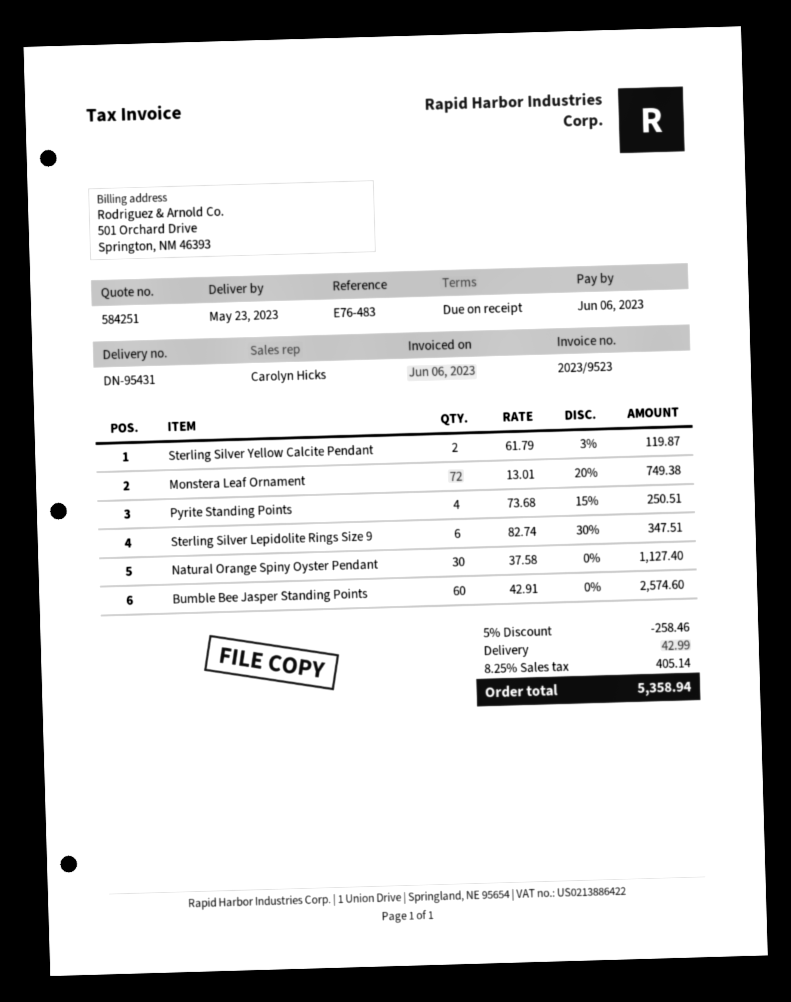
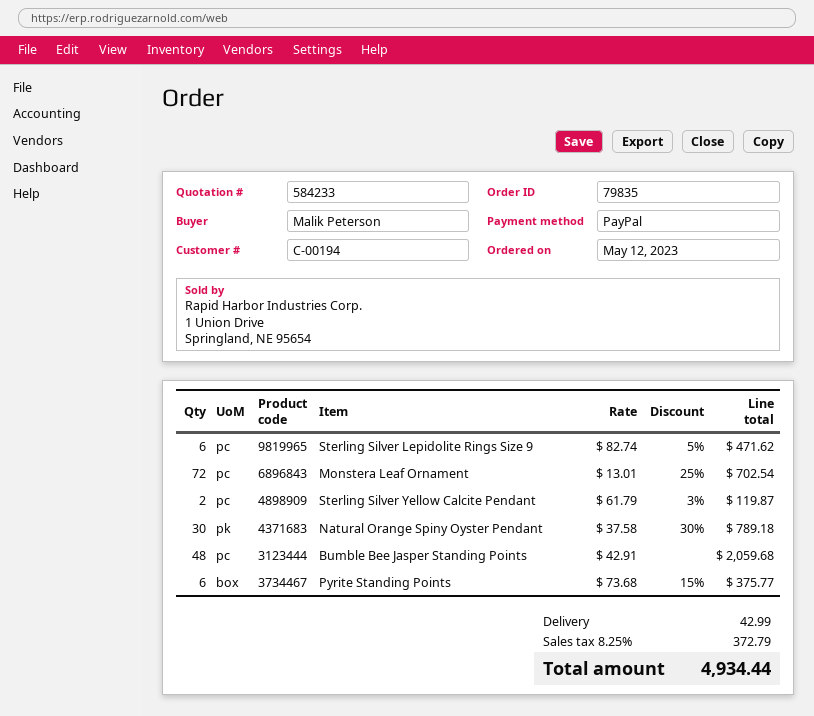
quote number: 584251 -> 584233
Monstera Leaf Ornament: 72 x 13.01 - 20% = 749.38 -> 72 x 13.01 - 25% = 702.54
Pyrite Standing Points: 4 x 73.68 - 15% = 250.51 -> 6 x 73.68 - 15% = 375.77
Sterling Silver Lepidolite Rings Size 9: 6 x 82.74 - 30% = 347.51 -> 6 x 82.74 - 5% = 471.62
Natural Orange Spiny Oyster Pendant: 30 x 37.58 = 1127.40 -> 30 x 37.58 - 30% = 789.18
Bumble Bee Jasper Standing Points: 60 x 42.91 = 2574.60 -> 48 x 42.91 = 2059.68
discount: 5% = 258.46 -> none
tax: 8.25% = 405.14 -> 8.25% = 372.79
total: 5358.94 -> 4934.44

